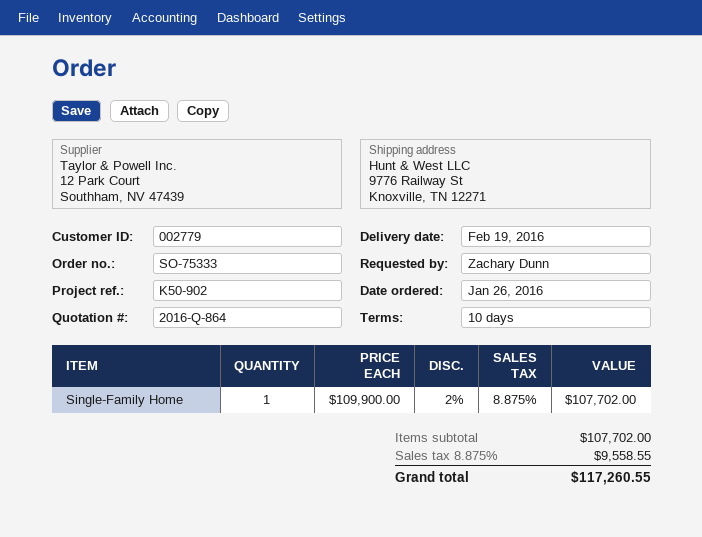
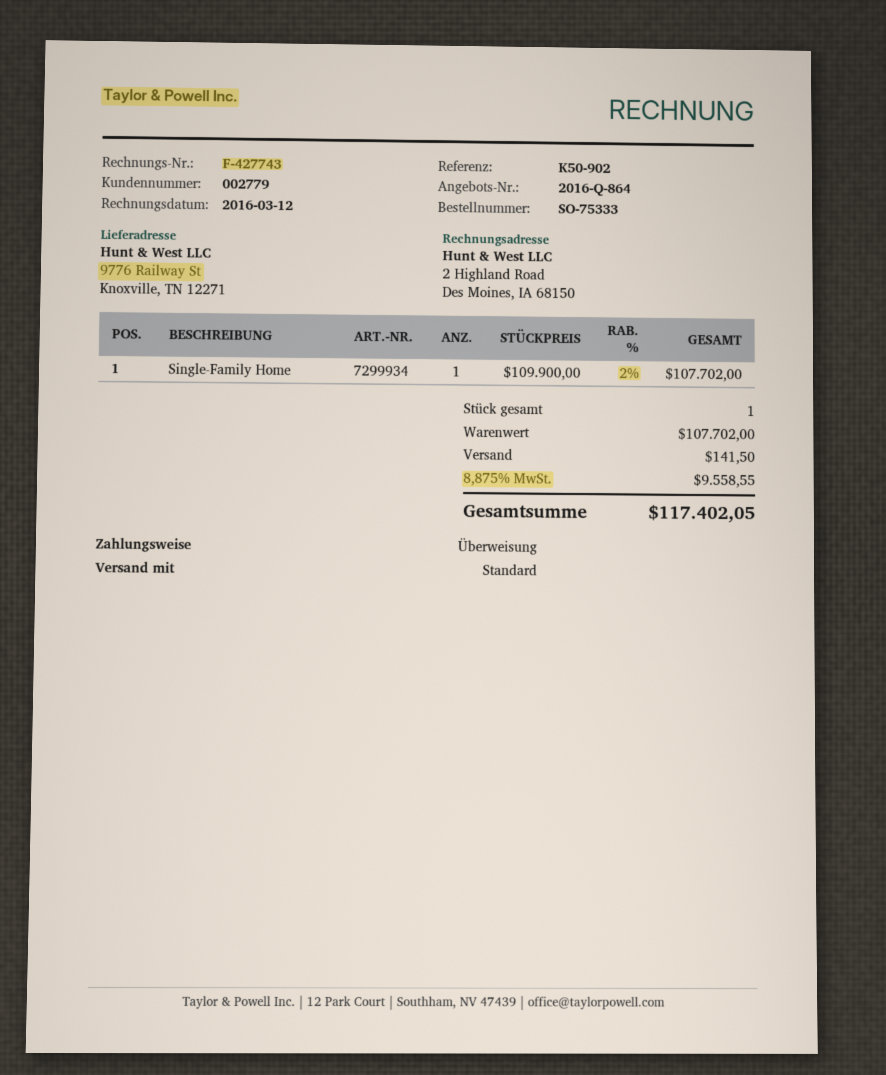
shipping: none -> 141.50
total: 117260.55 -> 117402.05

